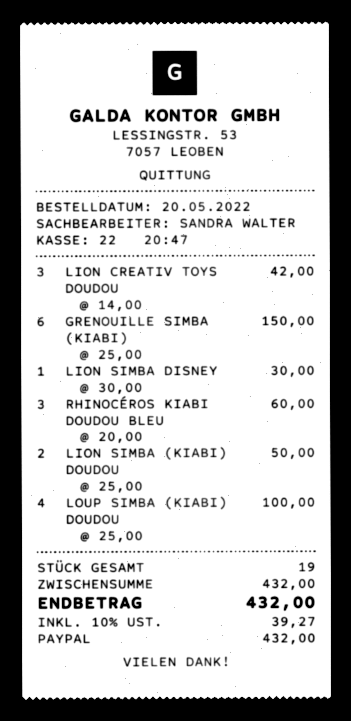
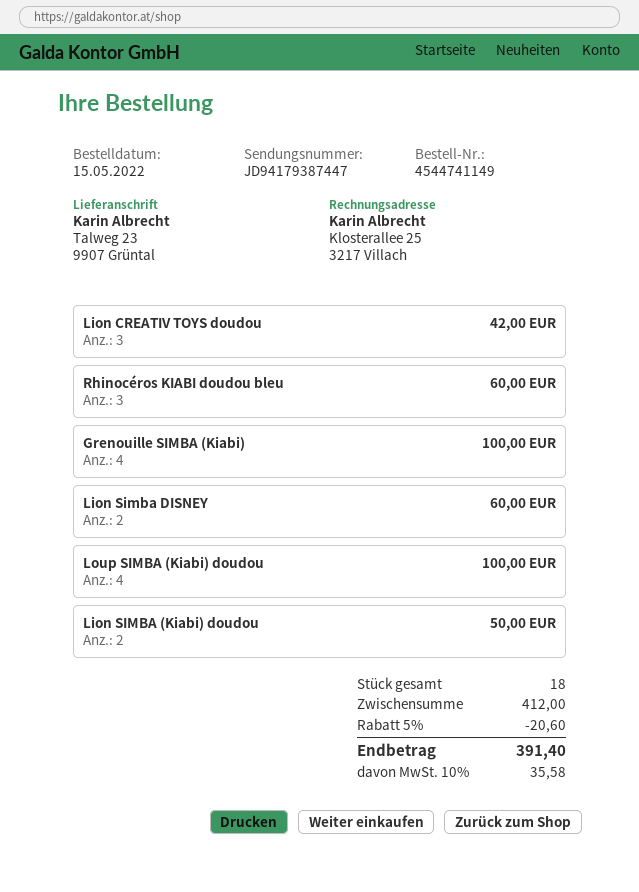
order date: 2022-05-20 -> 2022-05-15
GRENOUILLE SIMBA (KIABI): 6 for 150.00 -> 4 for 100.00
LION SIMBA DISNEY: 1 for 30.00 -> 2 for 60.00
total quantity: 19 -> 18
subtotal: 432.00 -> 412.00
discount: none -> 5% = 20.60
tax: 10% = 39.27 -> 10% = 35.58
total: 432.00 -> 391.40

